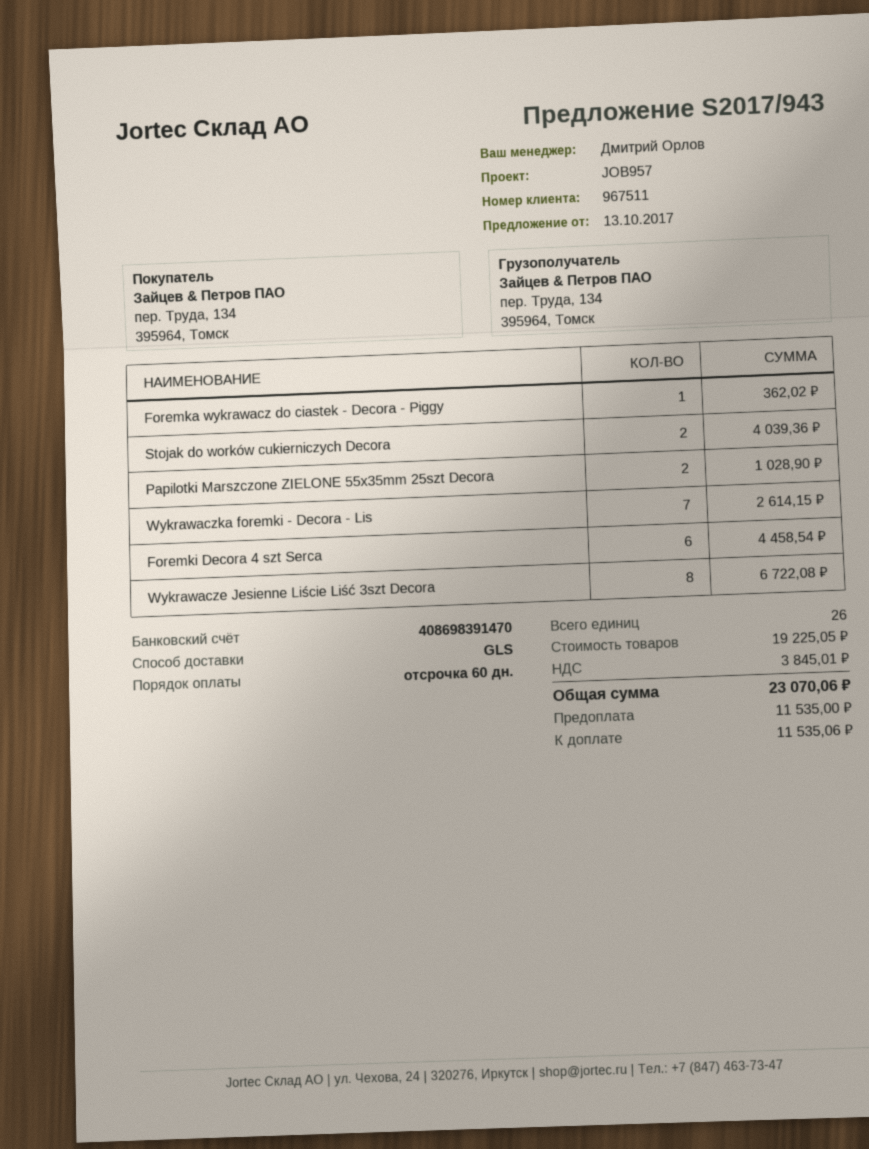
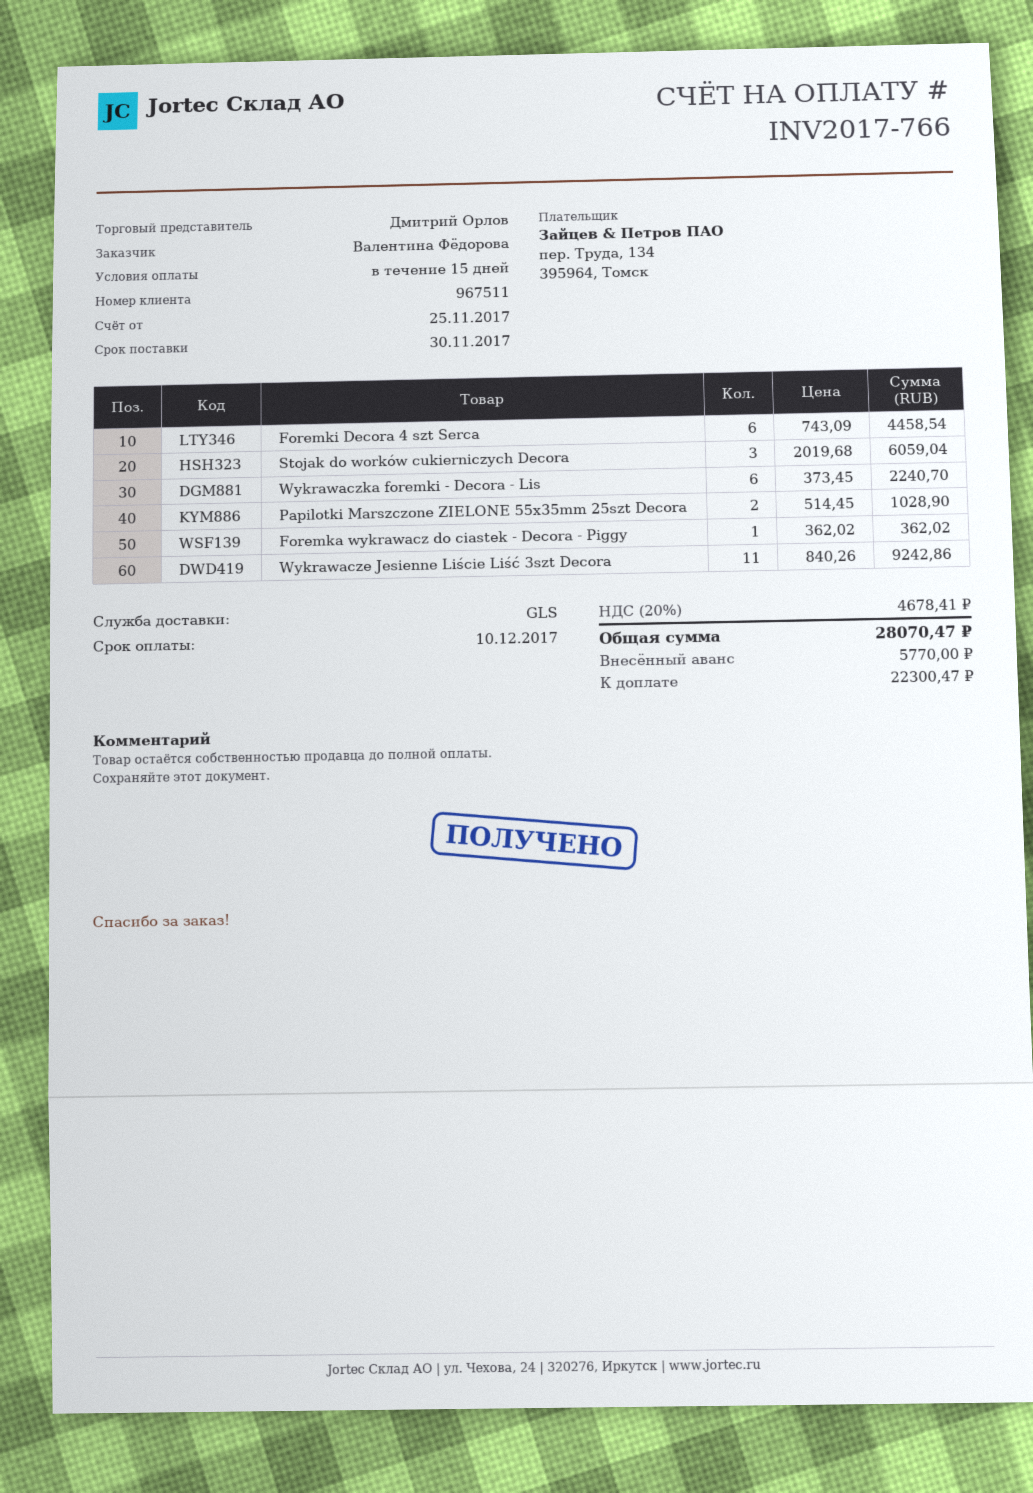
payment terms: 60 days -> 15 days
Stojak do worków cukierniczych Decora: 2 for 4039.36 -> 3 for 6059.04
Wykrawaczka foremki - Decora - Lis: 7 for 2614.15 -> 6 for 2240.70
Wykrawacze Jesienne Liście Liść 3szt Decora: 8 for 6722.08 -> 11 for 9242.86
tax: 3845.01 -> 4678.41
total: 23070.06 -> 28070.47
deposit: 11535.00 -> 5770.00
balance: 11535.06 -> 22300.47

